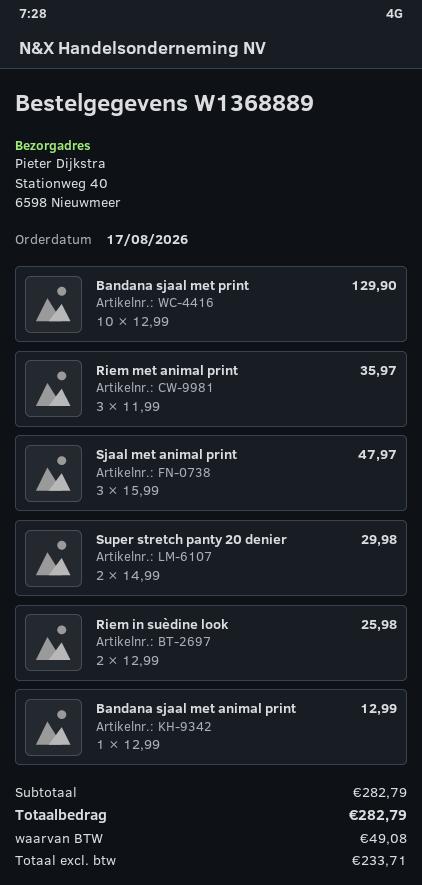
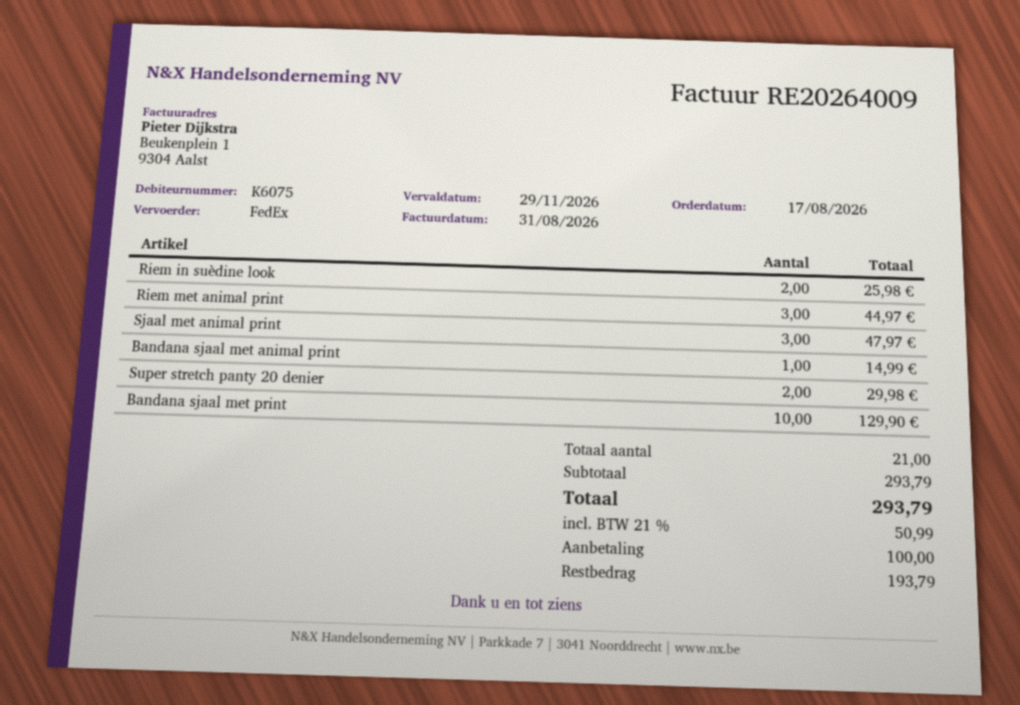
Riem met animal print: 3 for 35.97 -> 3 for 44.97
Bandana sjaal met animal print: 1 for 12.99 -> 1 for 14.99
subtotal: 282.79 -> 293.79
tax: 49.08 -> 50.99
total: 282.79 -> 293.79

